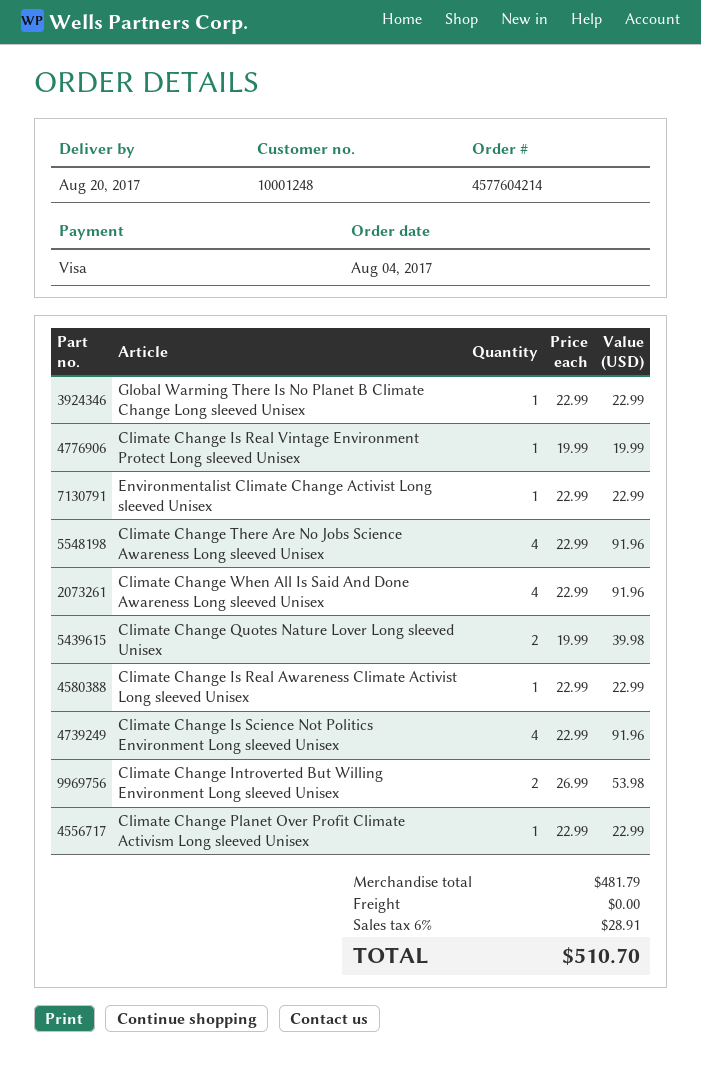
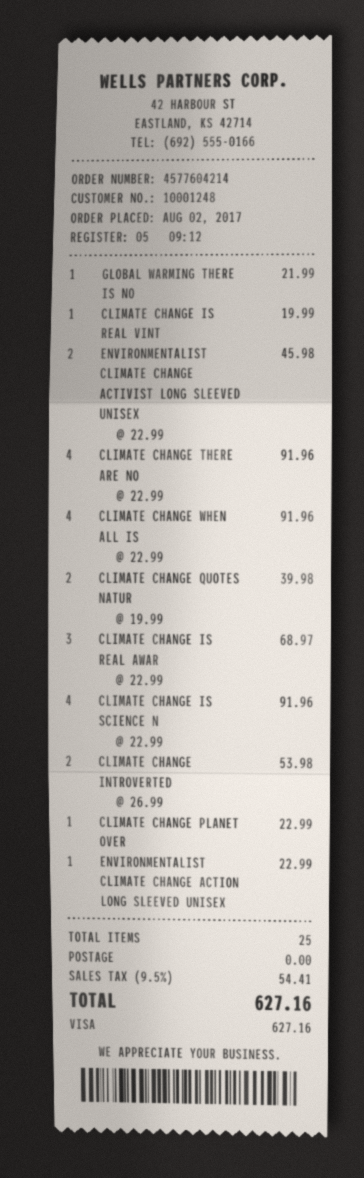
order date: 2017-08-04 -> 2017-08-02
Global Warming There Is No Planet B Climate Change Long sleeved Unisex: 1 x 22.99 = 22.99 -> 1 x 21.99 = 21.99
Environmentalist Climate Change Activist Long sleeved Unisex: 1 x 22.99 = 22.99 -> 2 x 22.99 = 45.98
Climate Change Is Real Awareness Climate Activist Long sleeved Unisex: 1 x 22.99 = 22.99 -> 3 x 22.99 = 68.97
ENVIRONMENTALIST CLIMATE CHANGE ACTION LONG SLEEVED UNISEX: none -> 1 x 22.99 = 22.99
tax: 6% = 28.91 -> 9.5% = 54.41
total: 510.70 -> 627.16

